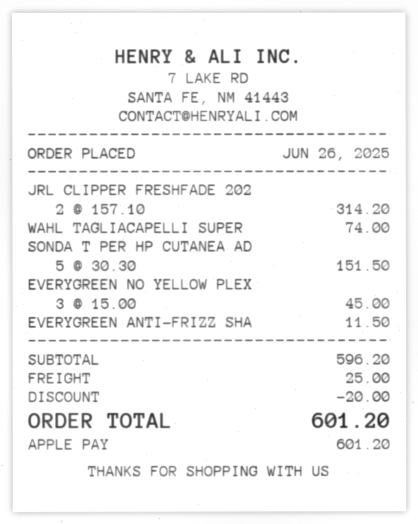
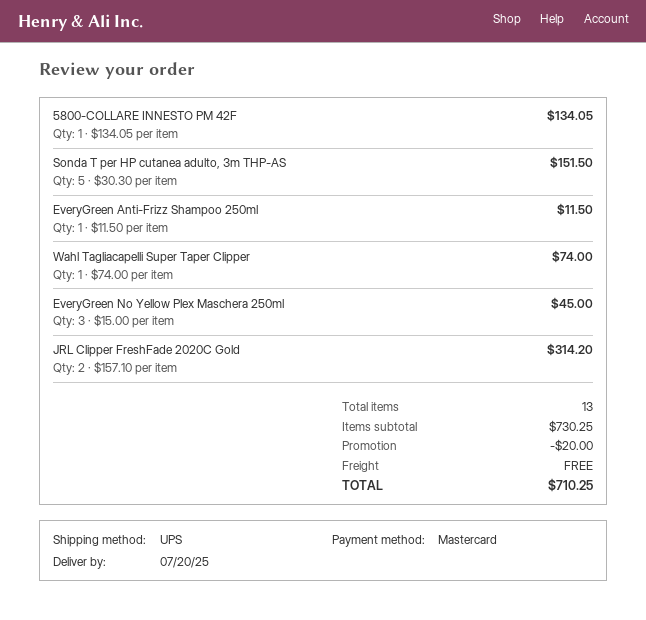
payment method: Apple Pay -> Mastercard
5800-COLLARE INNESTO PM 42F: none -> 1 x 134.05 = 134.05
subtotal: 596.20 -> 730.25
shipping: 25.00 -> 0.00
total: 601.20 -> 710.25

